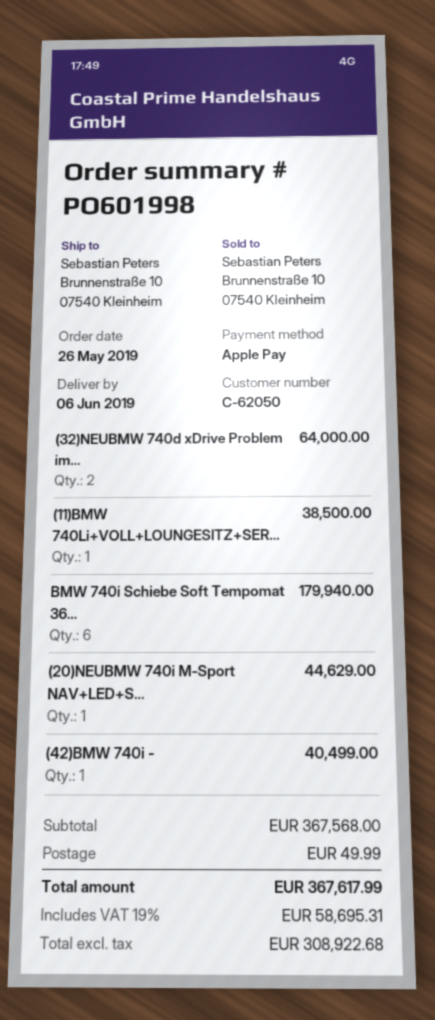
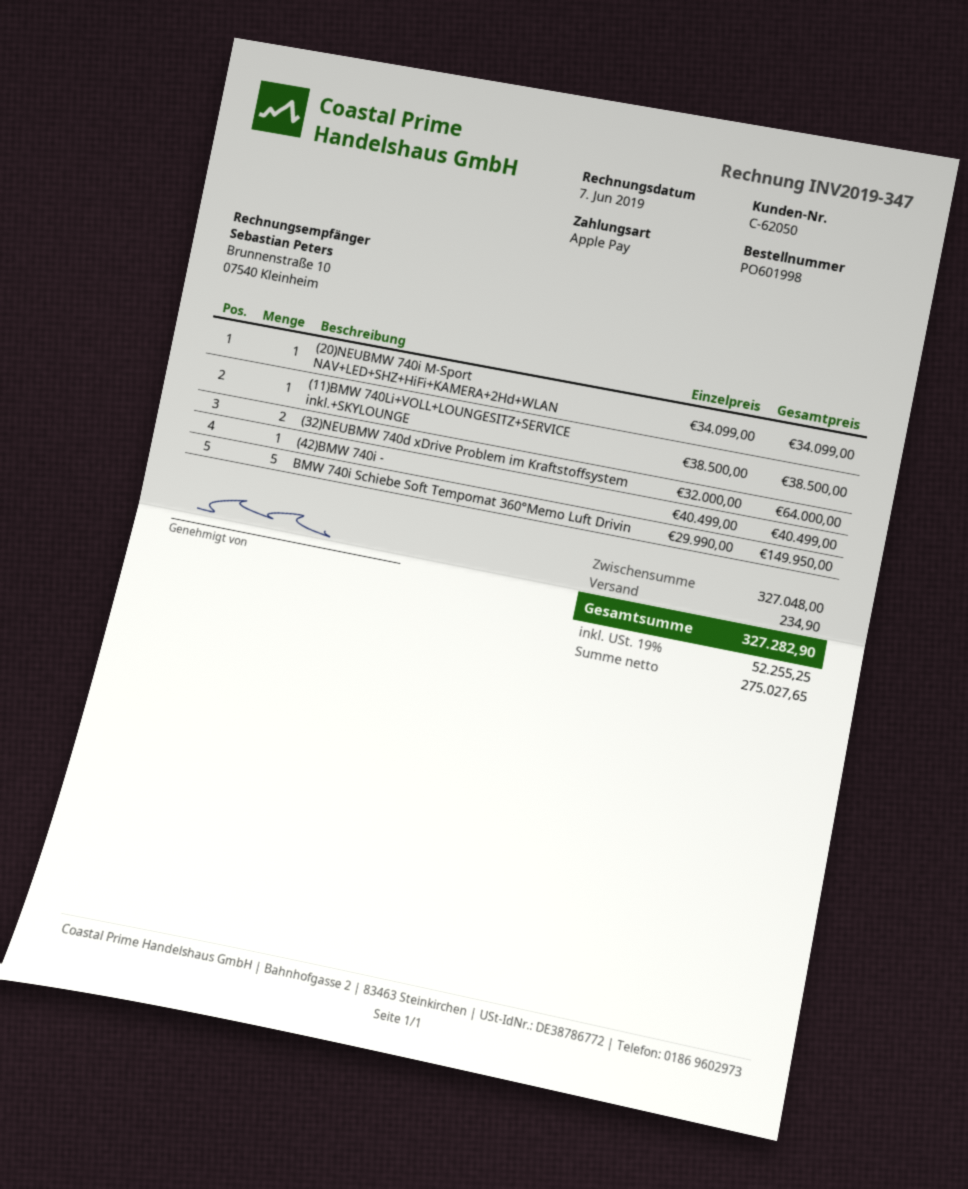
BMW 740i Schiebe Soft Tempomat 36...: 6 for 179940.00 -> 5 for 149950.00
(20)NEUBMW 740i M-Sport NAV+LED+S...: 1 for 44629.00 -> 1 for 34099.00
subtotal: 367568.00 -> 327048.00
shipping: 49.99 -> 234.90
net: 308922.68 -> 275027.65
tax: 19% = 58695.31 -> 19% = 52255.25
total: 367617.99 -> 327282.90

